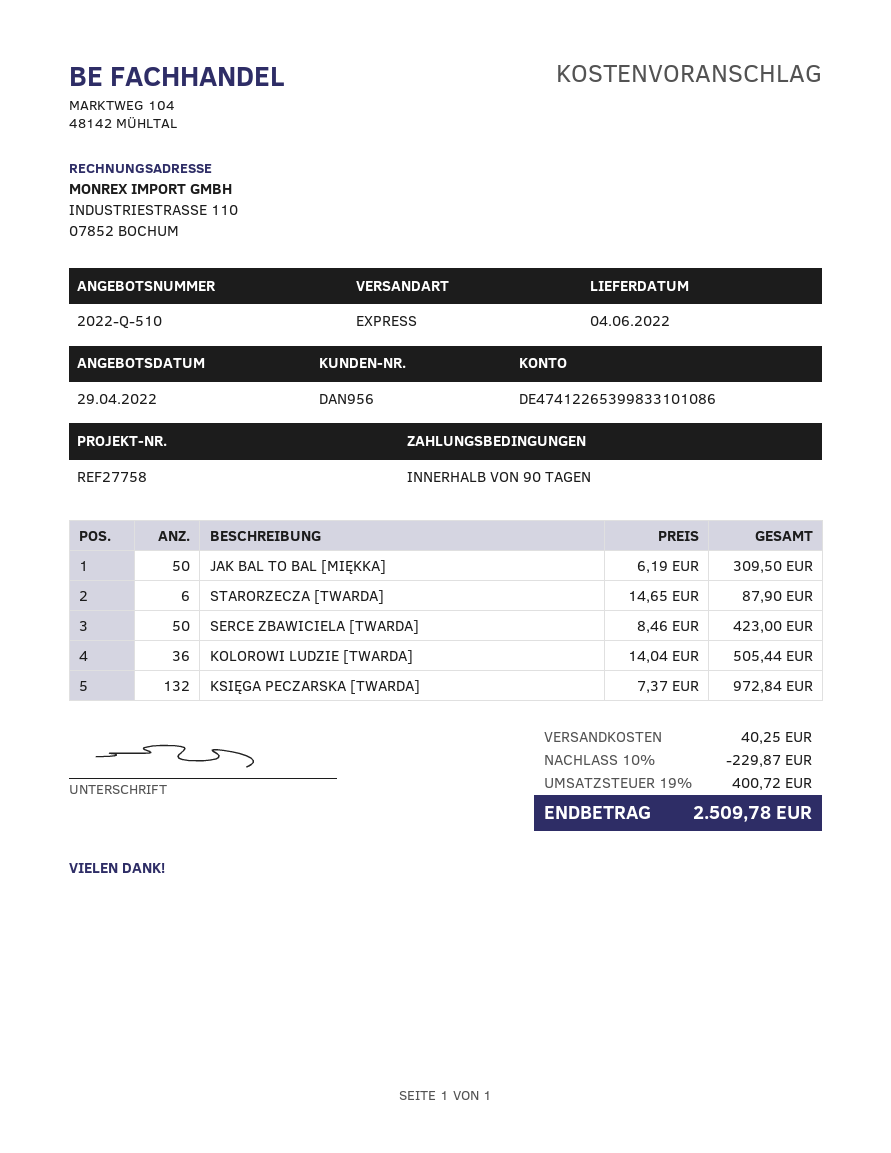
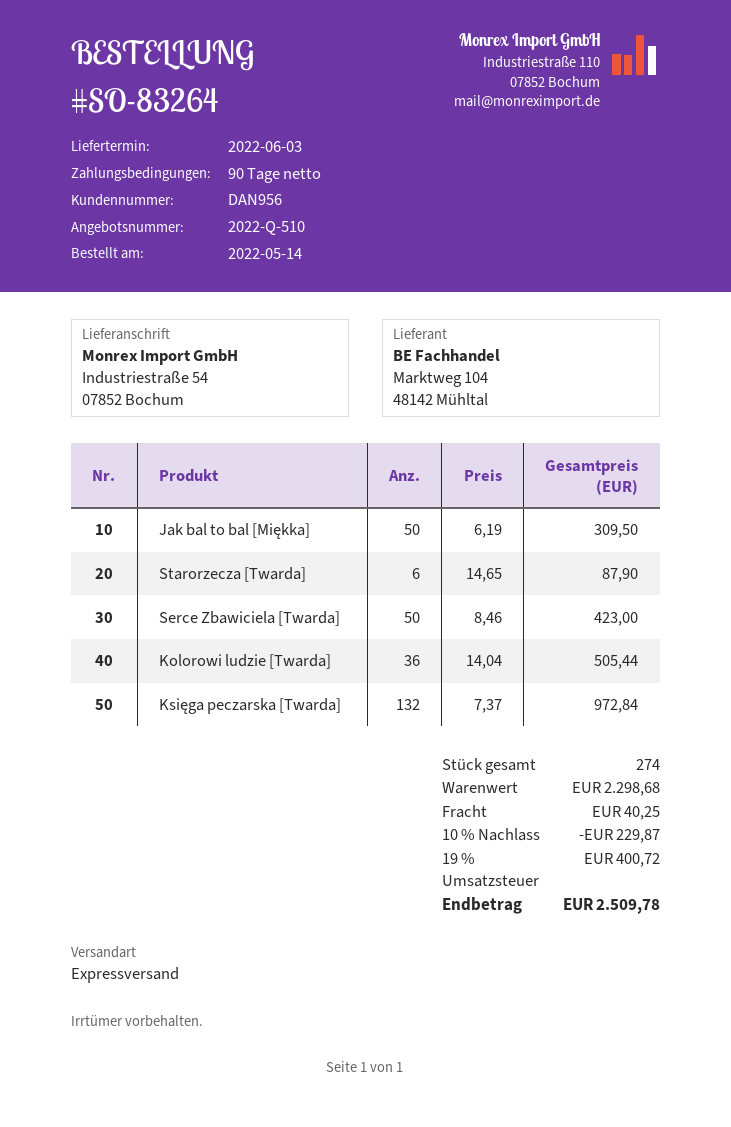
delivery date: 2022-06-04 -> 2022-06-03

